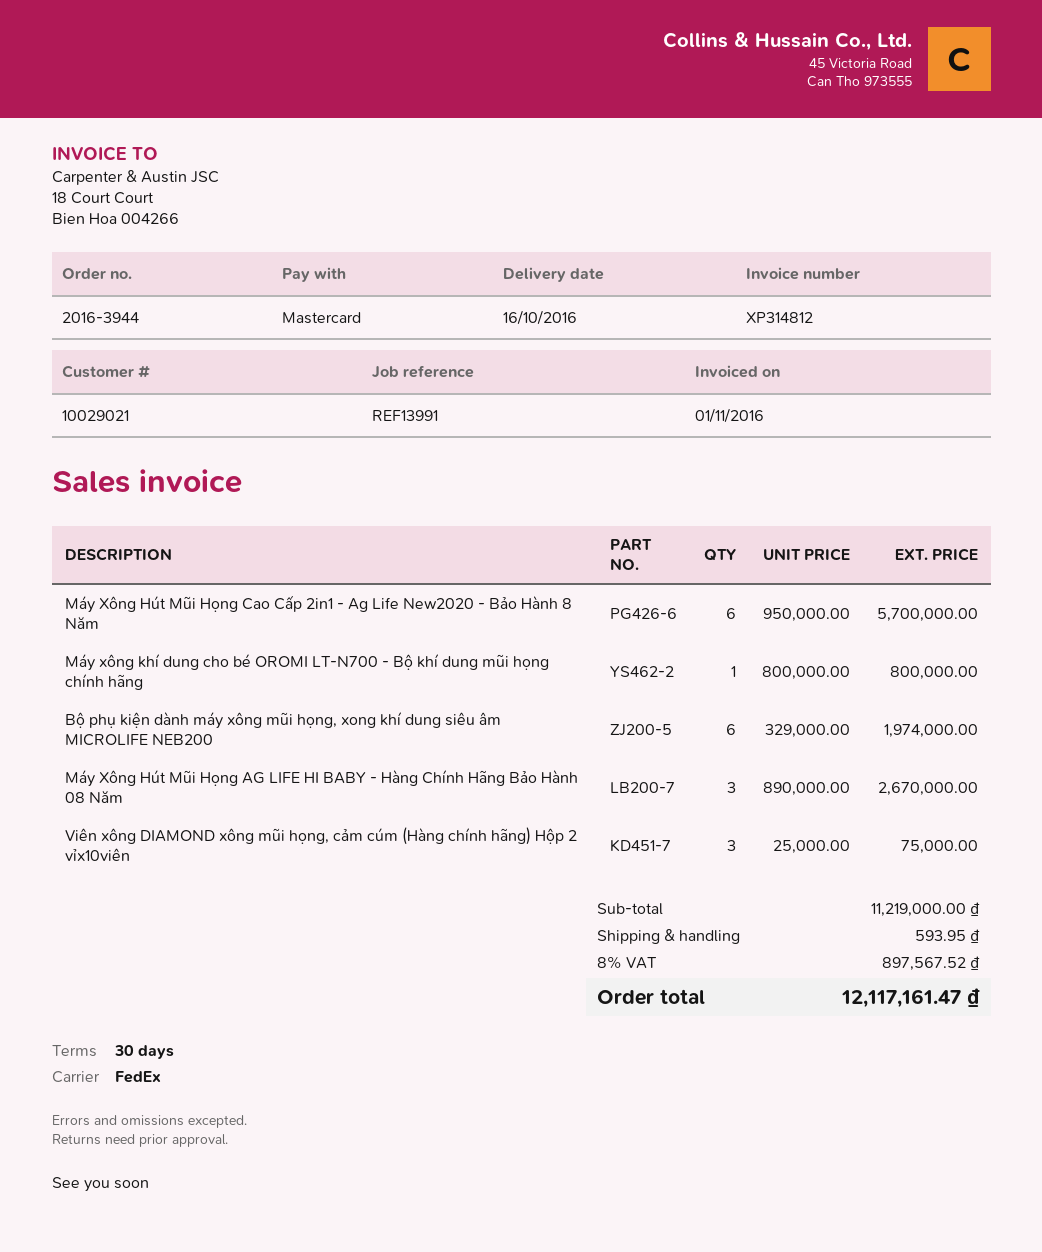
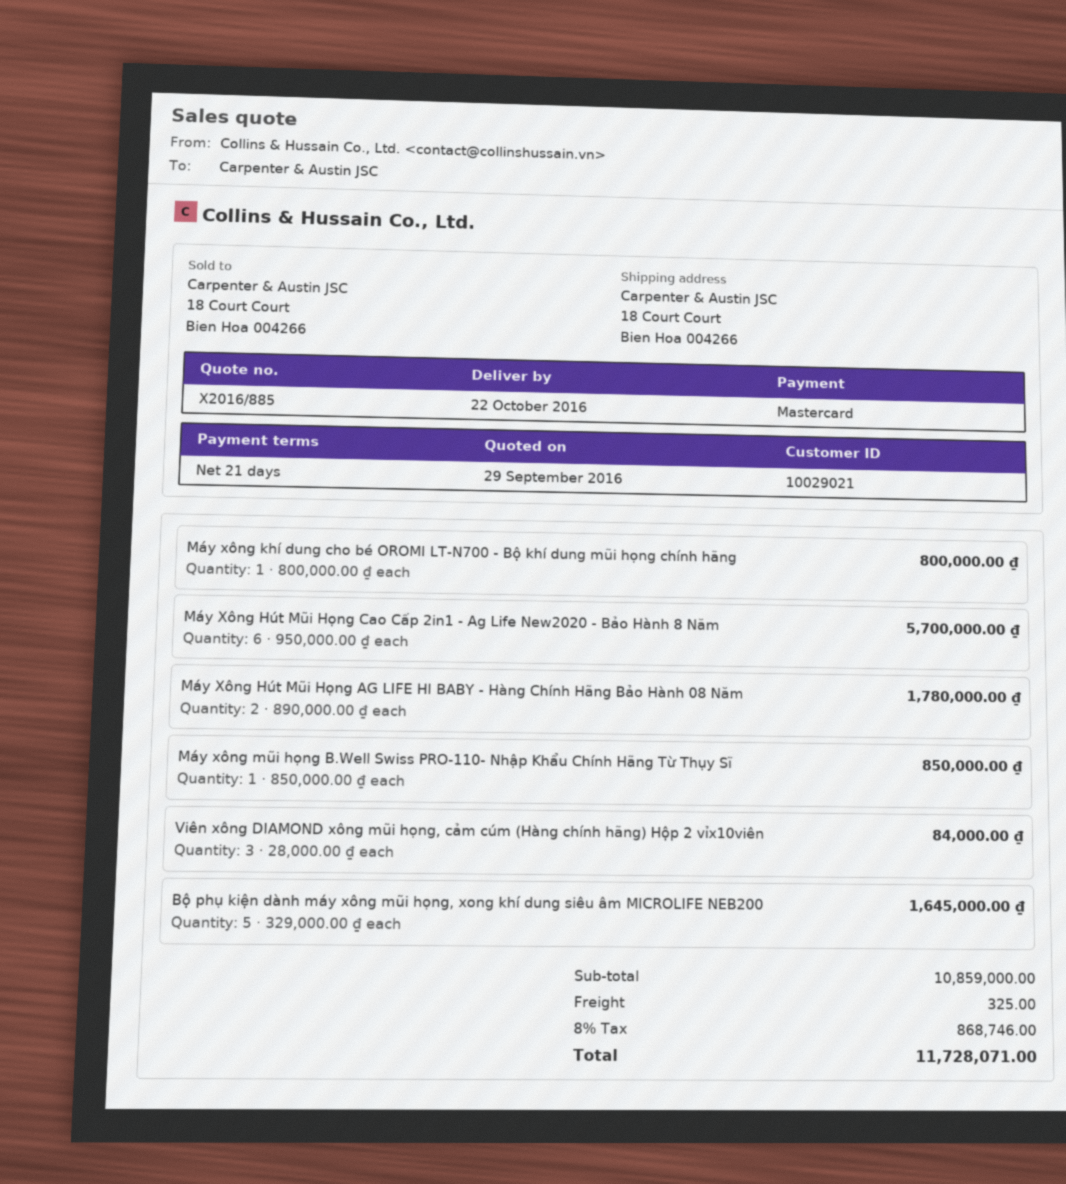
delivery date: 2016-10-16 -> 2016-10-22
payment terms: 30 days -> 21 days
Bộ phụ kiện dành máy xông mũi họng, xong khí dung siêu âm MICROLIFE NEB200: 6 x 329000.00 = 1974000.00 -> 5 x 329000.00 = 1645000.00
Máy Xông Hút Mũi Họng AG LIFE HI BABY - Hàng Chính Hãng Bảo Hành 08 Năm: 3 x 890000.00 = 2670000.00 -> 2 x 890000.00 = 1780000.00
Viên xông DIAMOND xông mũi họng, cảm cúm (Hàng chính hãng) Hộp 2 vỉx10viên: 3 x 25000.00 = 75000.00 -> 3 x 28000.00 = 84000.00
Máy xông mũi họng B.Well Swiss PRO-110- Nhập Khẩu Chính Hãng Từ Thụy Sĩ: none -> 1 x 850000.00 = 850000.00
subtotal: 11219000.00 -> 10859000.00
shipping: 593.95 -> 325.00
tax: 8% = 897567.52 -> 8% = 868746.00
total: 12117161.47 -> 11728071.00

